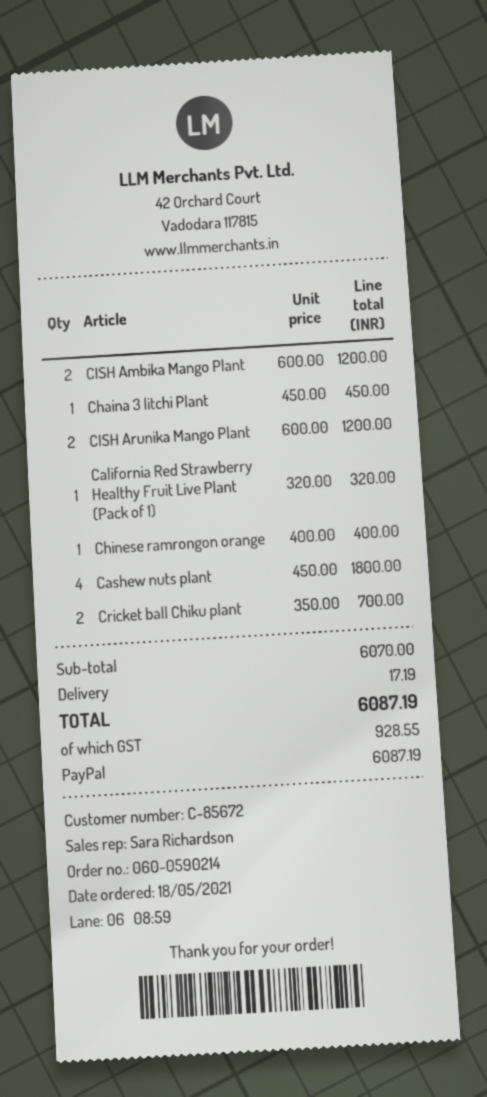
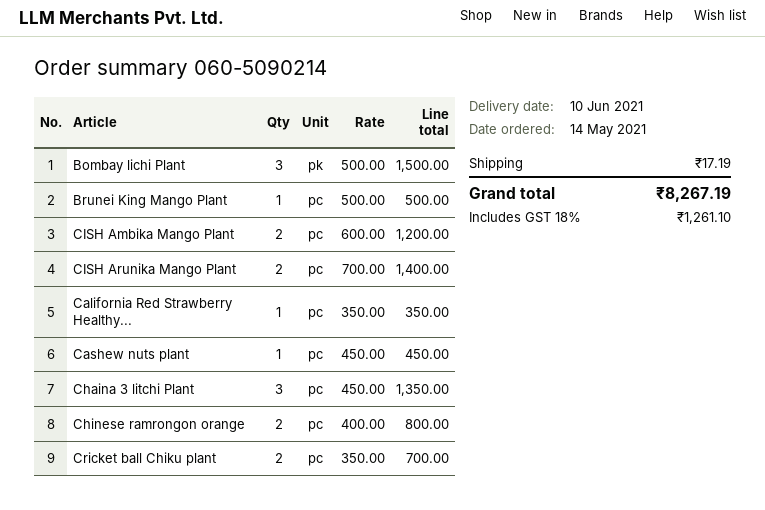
order number: 060-0590214 -> 060-5090214
order date: 2021-05-18 -> 2021-05-14
Chaina 3 litchi Plant: 1 x 450.00 = 450.00 -> 3 x 450.00 = 1350.00
CISH Arunika Mango Plant: 2 x 600.00 = 1200.00 -> 2 x 700.00 = 1400.00
California Red Strawberry Healthy Fruit Live Plant (Pack of 1): 1 x 320.00 = 320.00 -> 1 x 350.00 = 350.00
Chinese ramrongon orange: 1 x 400.00 = 400.00 -> 2 x 400.00 = 800.00
Cashew nuts plant: 4 x 450.00 = 1800.00 -> 1 x 450.00 = 450.00
Bombay lichi Plant: none -> 3 x 500.00 = 1500.00
Brunei King Mango Plant: none -> 1 x 500.00 = 500.00
tax: 928.55 -> 1261.10
total: 6087.19 -> 8267.19

